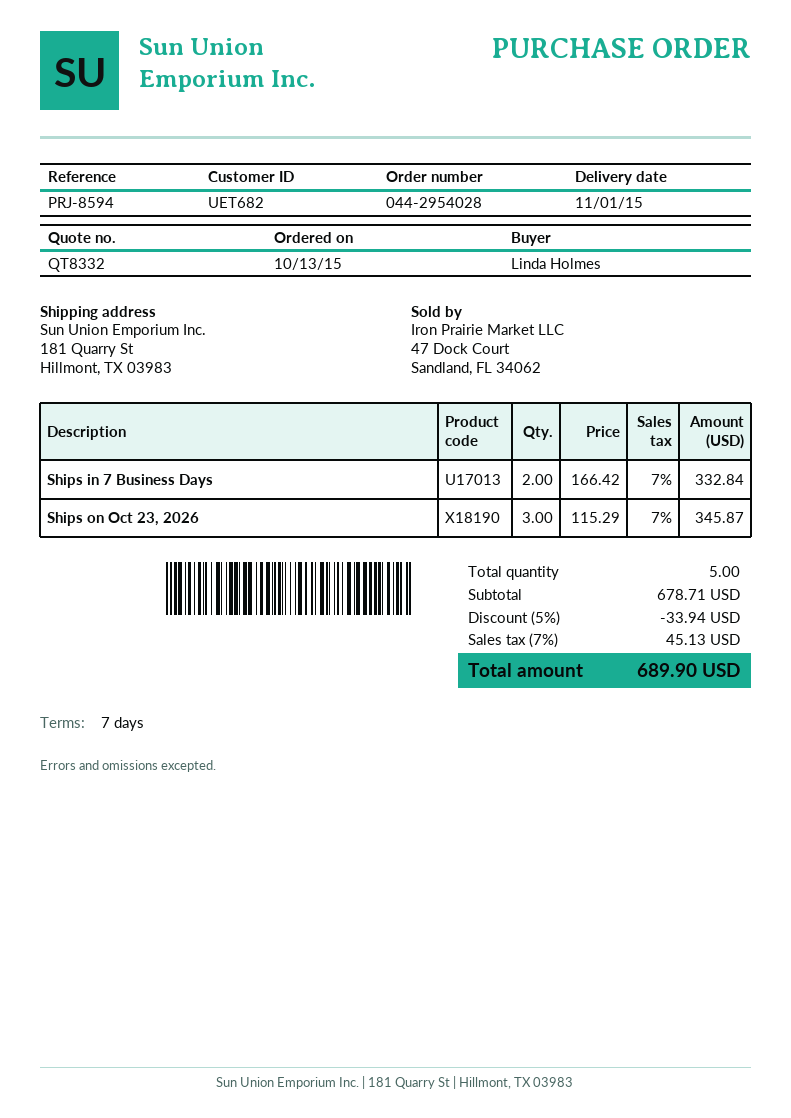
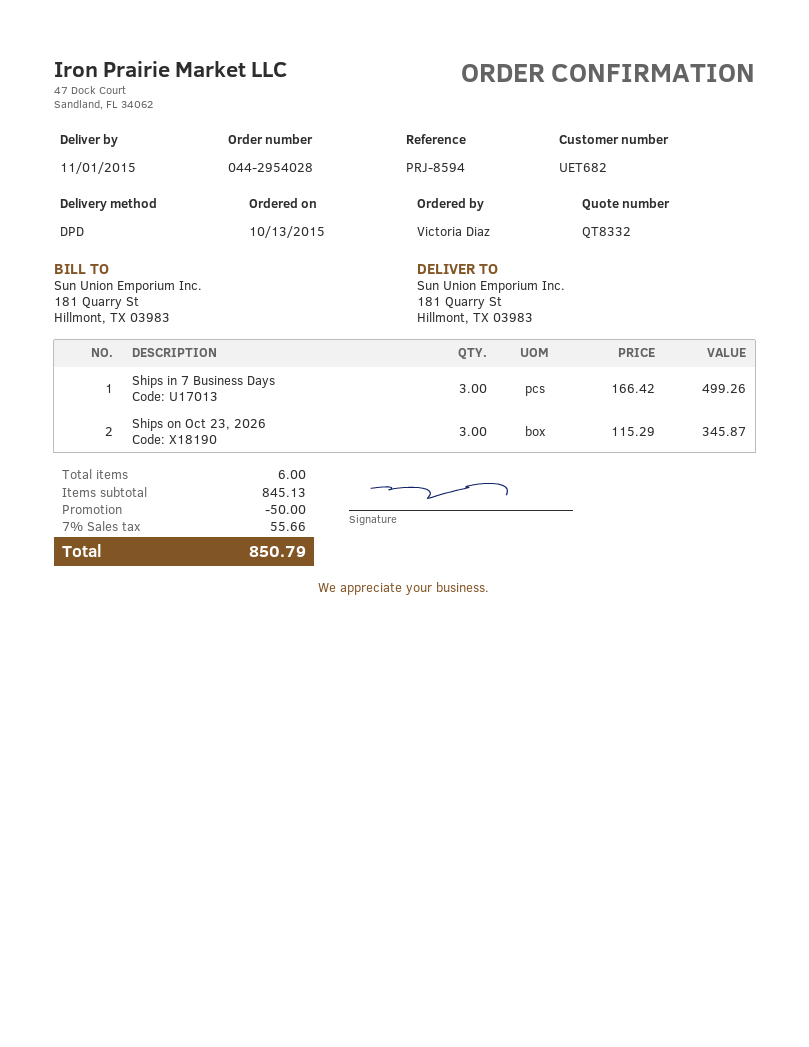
ordered by: Linda Holmes -> Victoria Diaz
Ships in 7 Business Days: 2 x 166.42 = 332.84 -> 3 x 166.42 = 499.26
total quantity: 5 -> 6
subtotal: 678.71 -> 845.13
discount: 33.94 -> 50.00
tax: 7% = 45.13 -> 7% = 55.66
total: 689.90 -> 850.79

